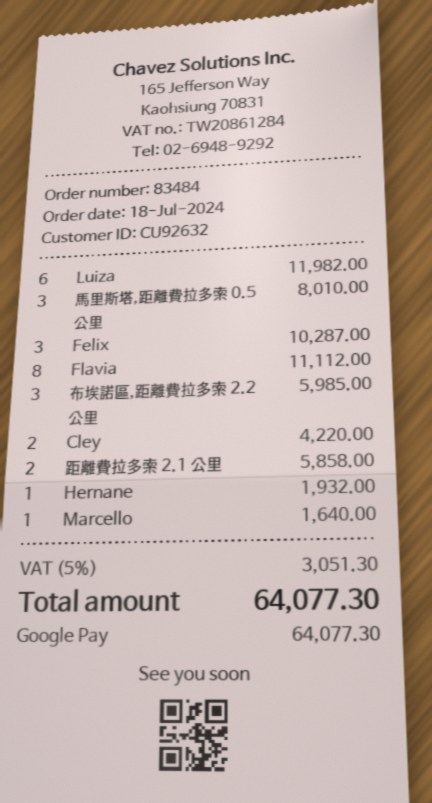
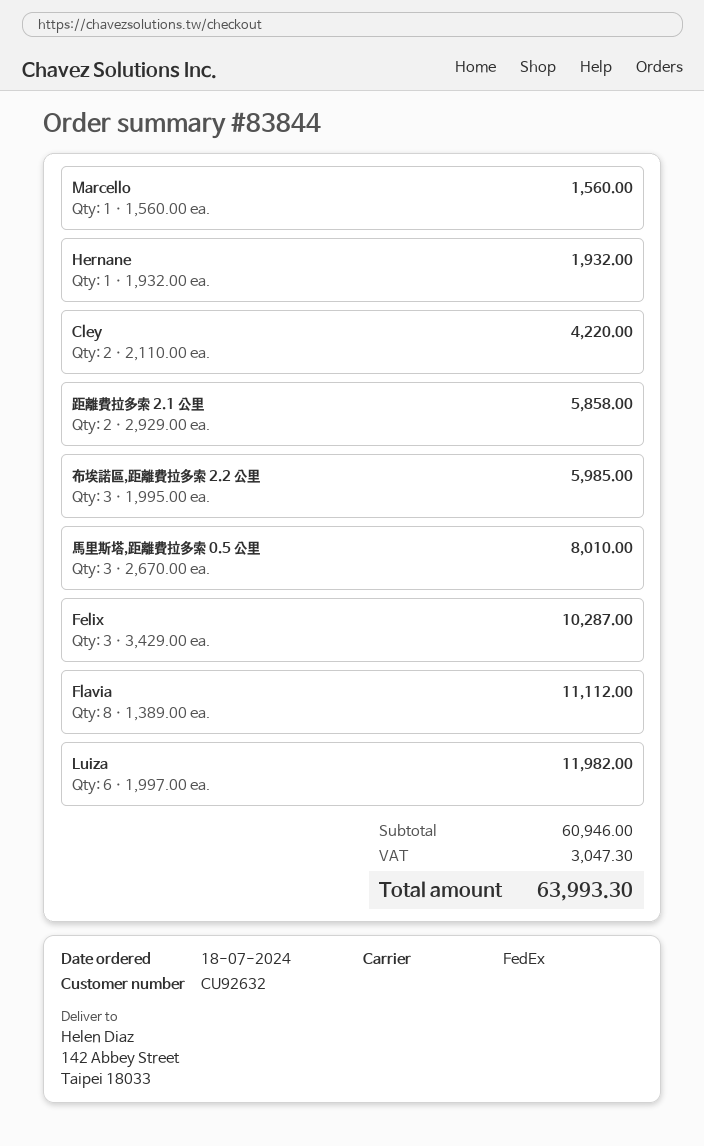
order number: 83484 -> 83844
Marcello: 1 for 1640.00 -> 1 for 1560.00
tax: 3051.30 -> 3047.30
total: 64077.30 -> 63993.30

